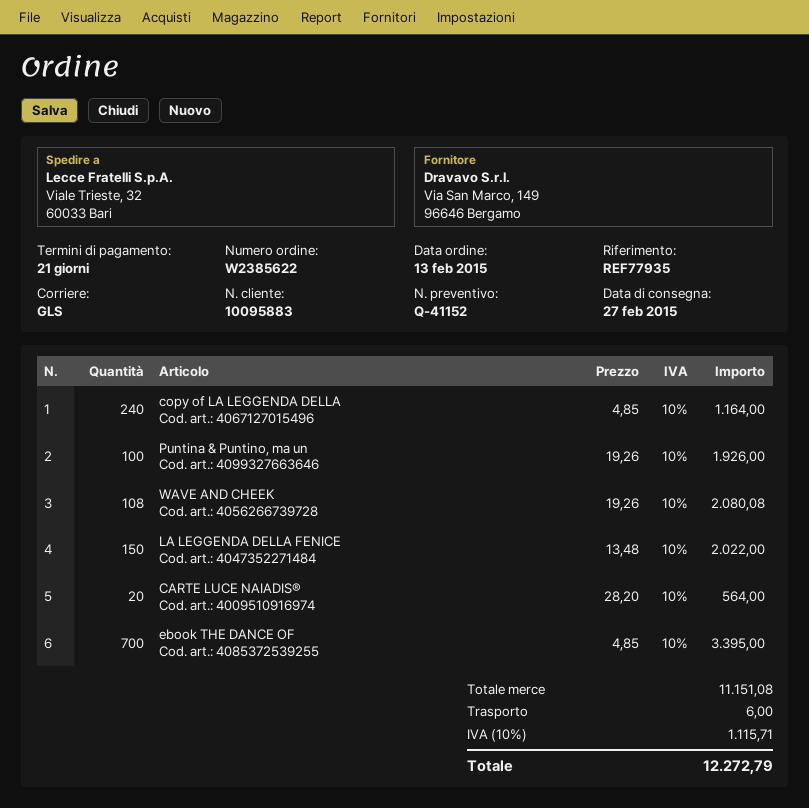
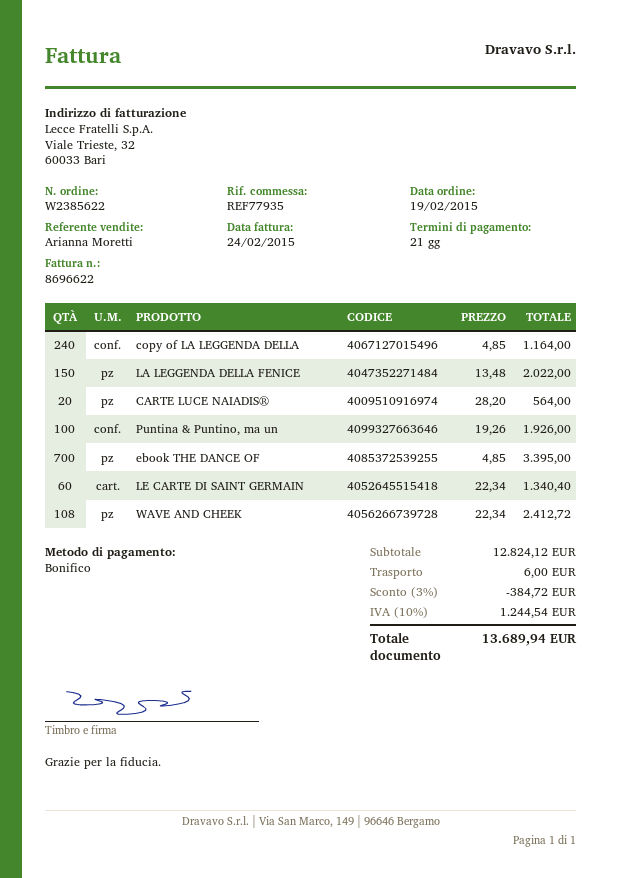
order date: 2015-02-13 -> 2015-02-19
WAVE AND CHEEK: 108 x 19.26 = 2080.08 -> 108 x 22.34 = 2412.72
LE CARTE DI SAINT GERMAIN: none -> 60 x 22.34 = 1340.40
subtotal: 11151.08 -> 12824.12
discount: none -> 3% = 384.72
tax: 10% = 1115.71 -> 10% = 1244.54
total: 12272.79 -> 13689.94

